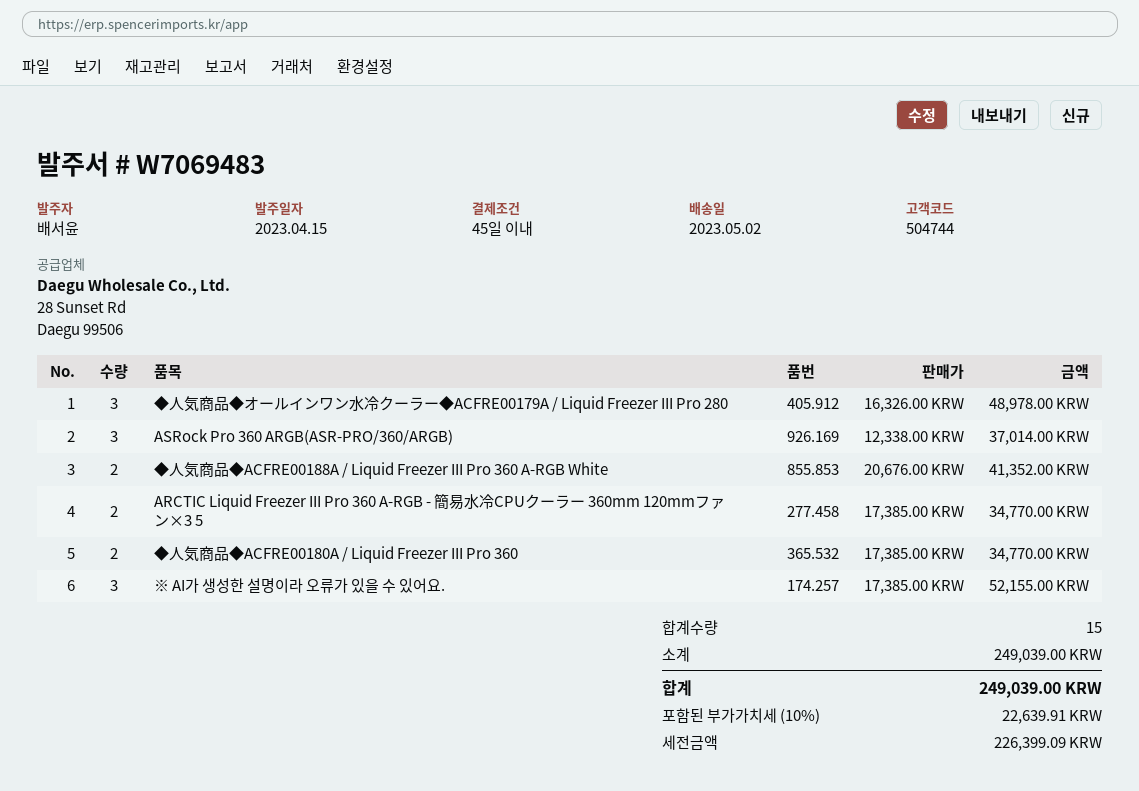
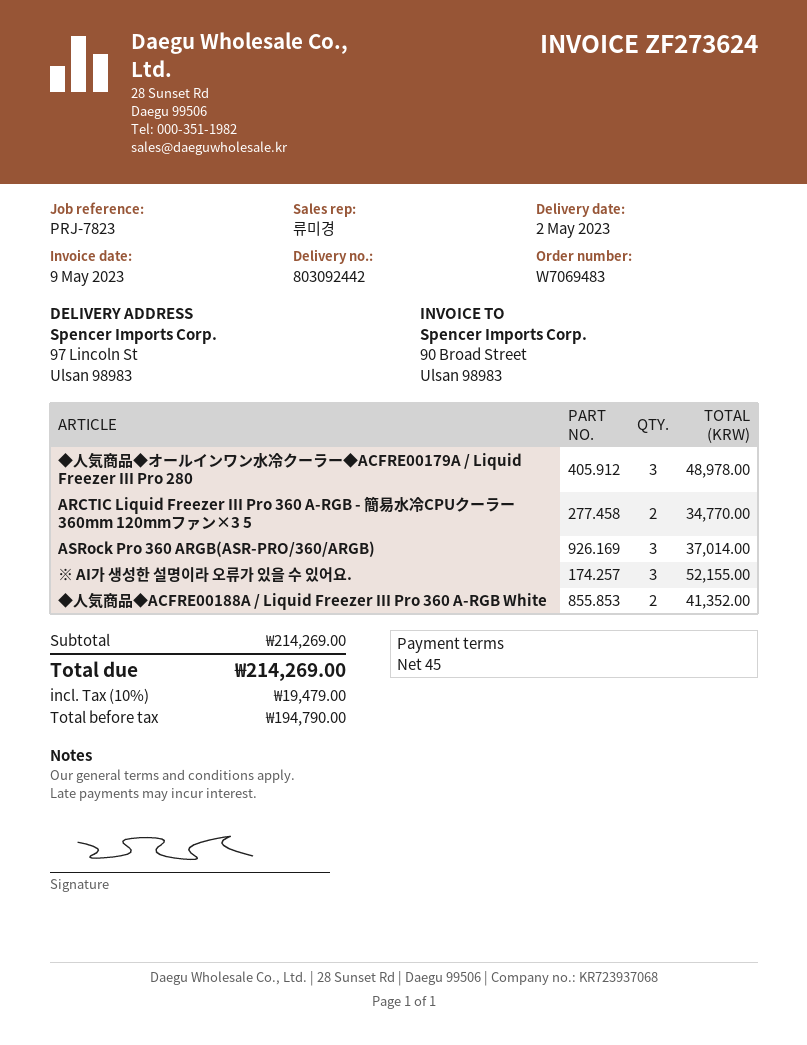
◆人気商品◆ACFRE00180A / Liquid Freezer III Pro 360: 2 for 34770.00 -> none
subtotal: 249039.00 -> 214269.00
net: 226399.09 -> 194790.00
tax: 10% = 22639.91 -> 10% = 19479.00
total: 249039.00 -> 214269.00

